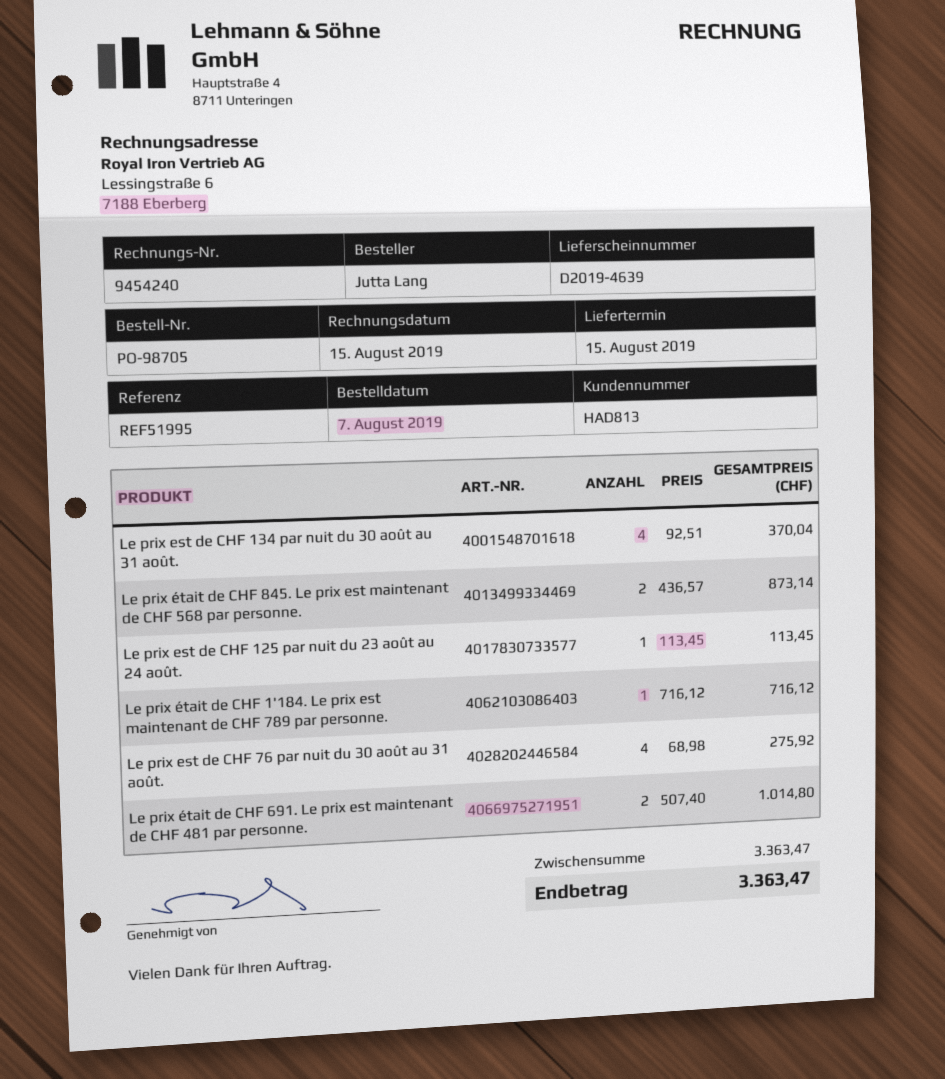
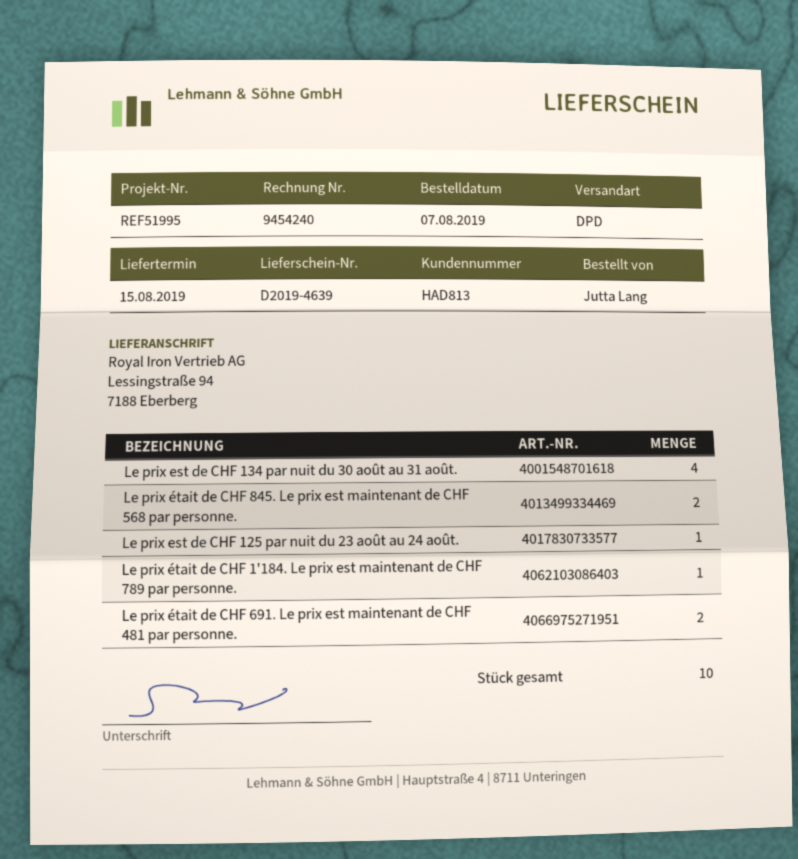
Le prix est de CHF 76 par nuit du 30 août au 31 août.: 4 -> none

